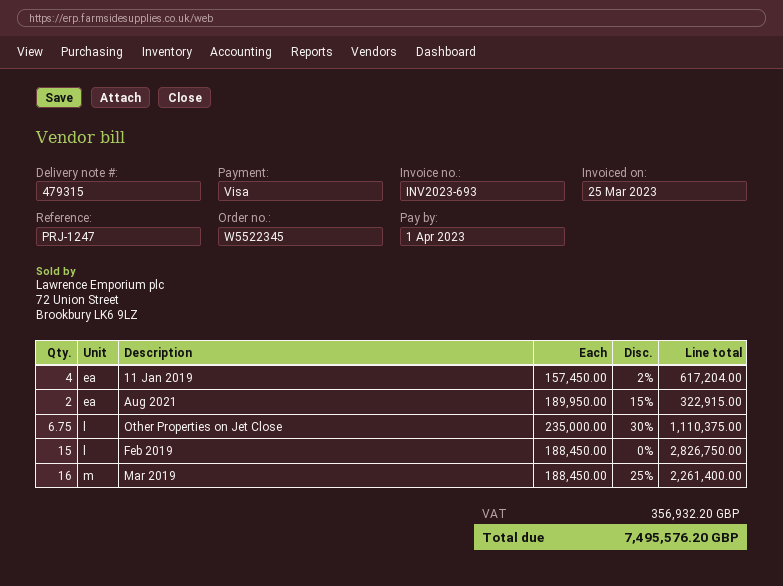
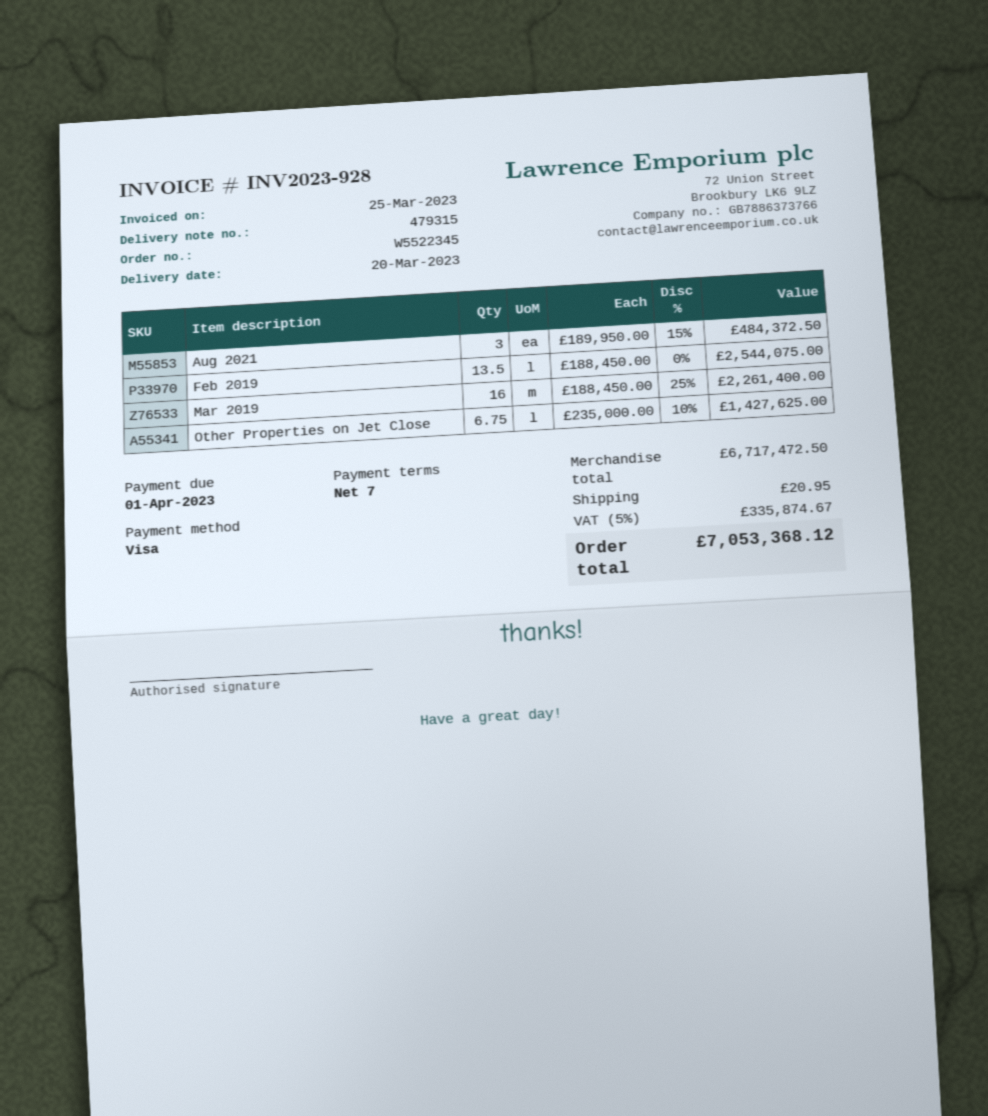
invoice number: INV2023-693 -> INV2023-928
11 Jan 2019: 4 x 157450.00 - 2% = 617204.00 -> none
Aug 2021: 2 x 189950.00 - 15% = 322915.00 -> 3 x 189950.00 - 15% = 484372.50
Other Properties on Jet Close: 6.75 x 235000.00 - 30% = 1110375.00 -> 6.75 x 235000.00 - 10% = 1427625.00
Feb 2019: 15 x 188450.00 = 2826750.00 -> 13.5 x 188450.00 = 2544075.00
shipping: none -> 20.95
tax: 356932.20 -> 335874.67
total: 7495576.20 -> 7053368.12

